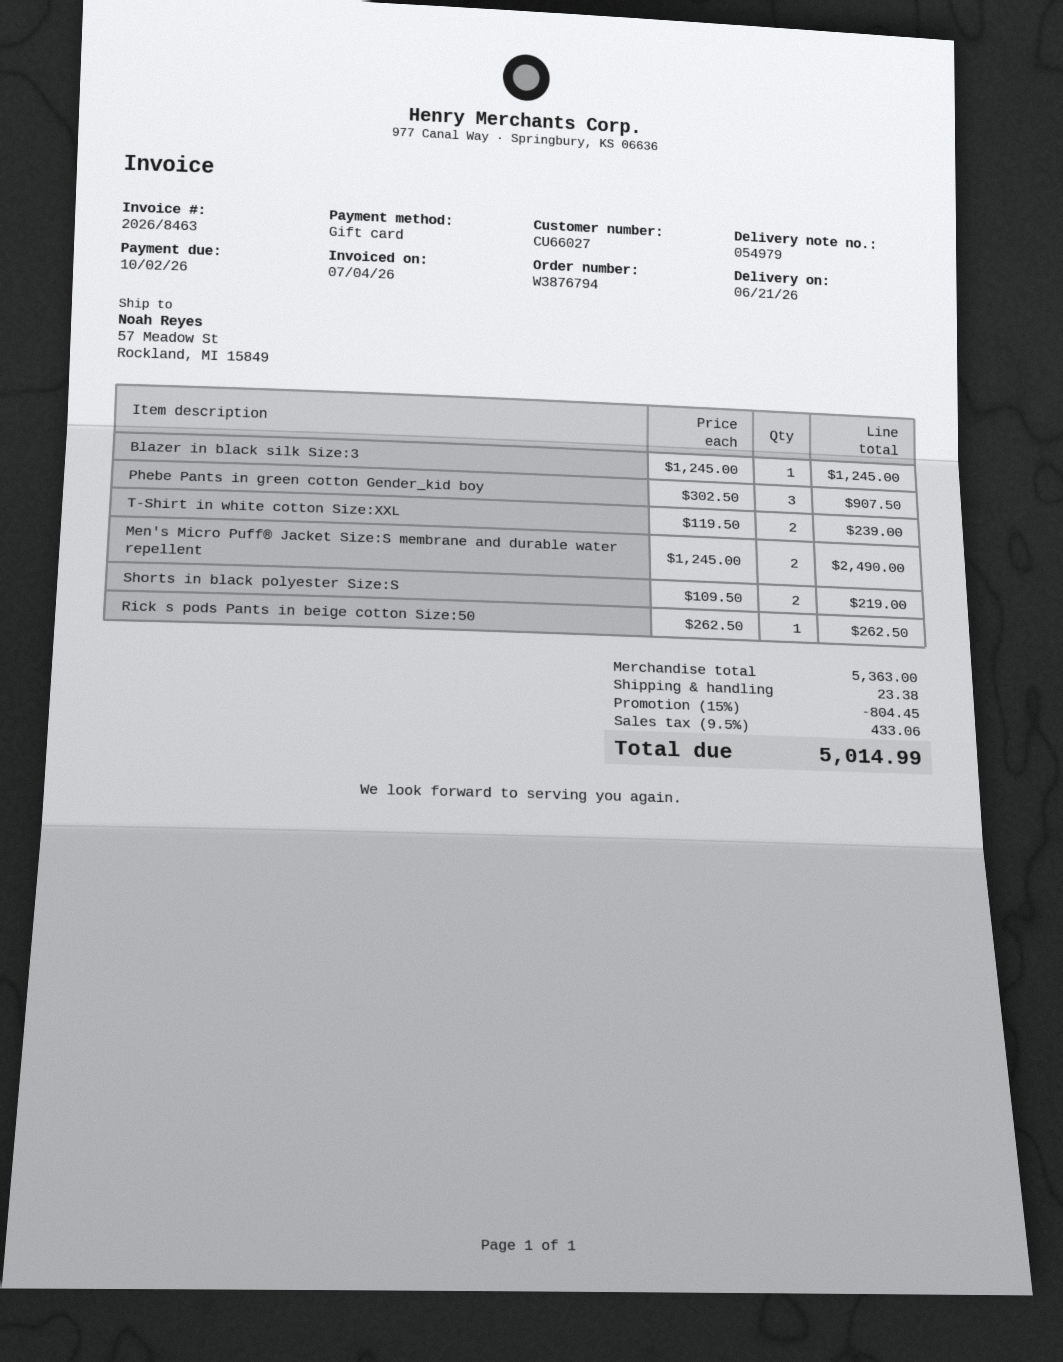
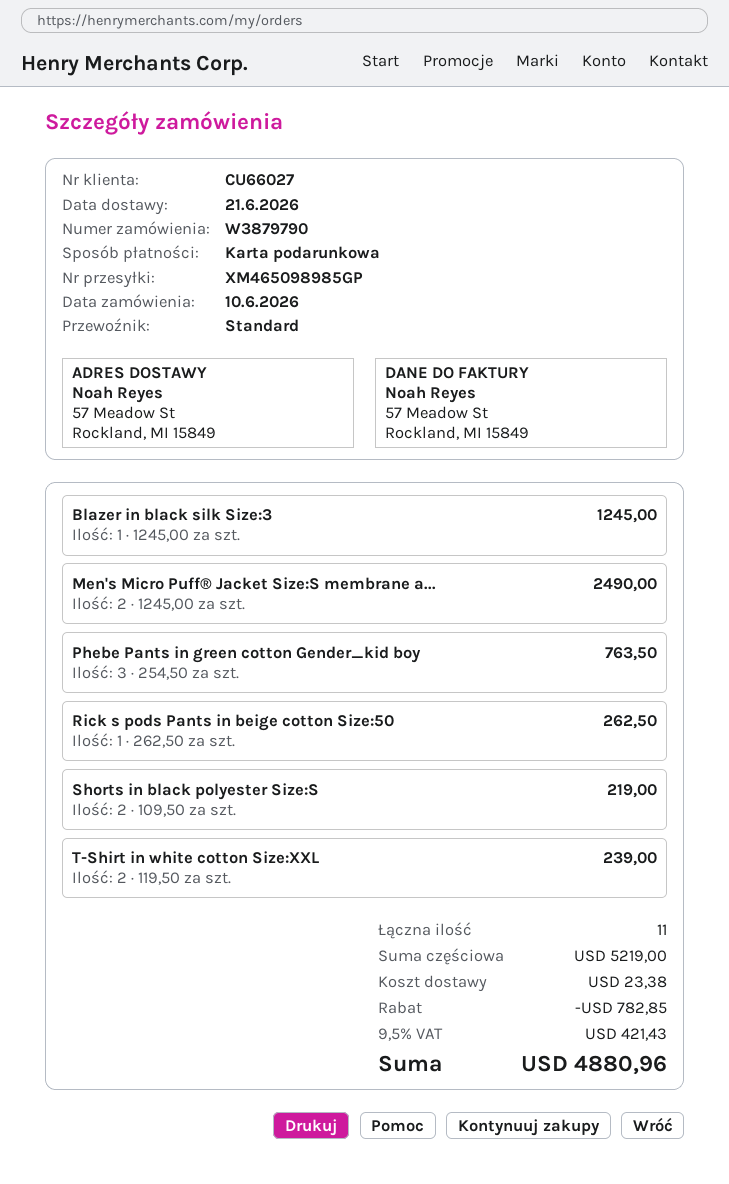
order number: W3876794 -> W3879790
Phebe Pants in green cotton Gender_kid boy: 3 x 302.50 = 907.50 -> 3 x 254.50 = 763.50
subtotal: 5363.00 -> 5219.00
discount: 804.45 -> 782.85
tax: 9.5% = 433.06 -> 9.5% = 421.43
total: 5014.99 -> 4880.96

